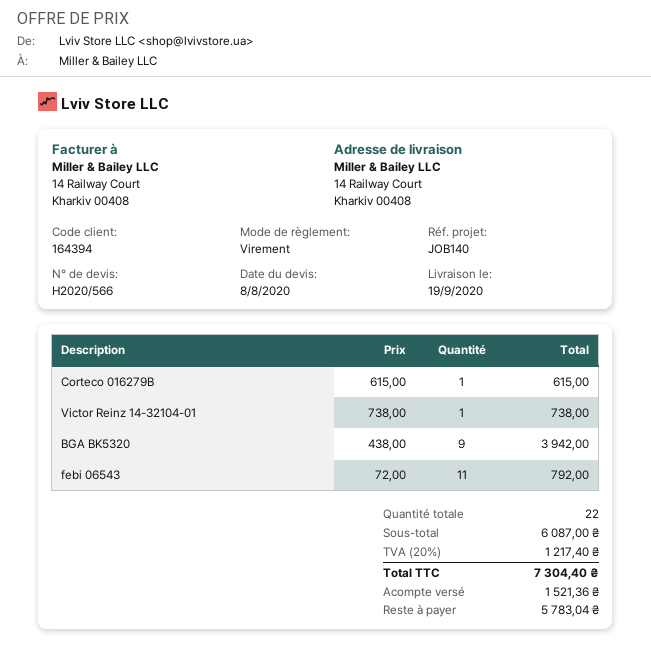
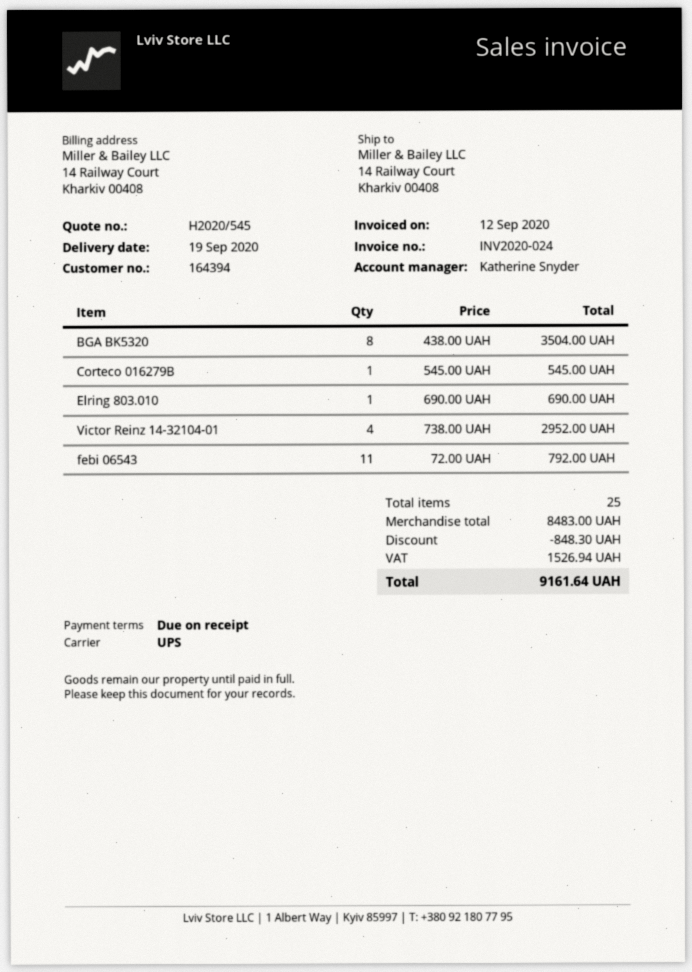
quote number: H2020/566 -> H2020/545
Corteco 016279B: 1 x 615.00 = 615.00 -> 1 x 545.00 = 545.00
Victor Reinz 14-32104-01: 1 x 738.00 = 738.00 -> 4 x 738.00 = 2952.00
BGA BK5320: 9 x 438.00 = 3942.00 -> 8 x 438.00 = 3504.00
Elring 803.010: none -> 1 x 690.00 = 690.00
total quantity: 22 -> 25
subtotal: 6087.00 -> 8483.00
discount: none -> 848.30
tax: 1217.40 -> 1526.94
total: 7304.40 -> 9161.64

